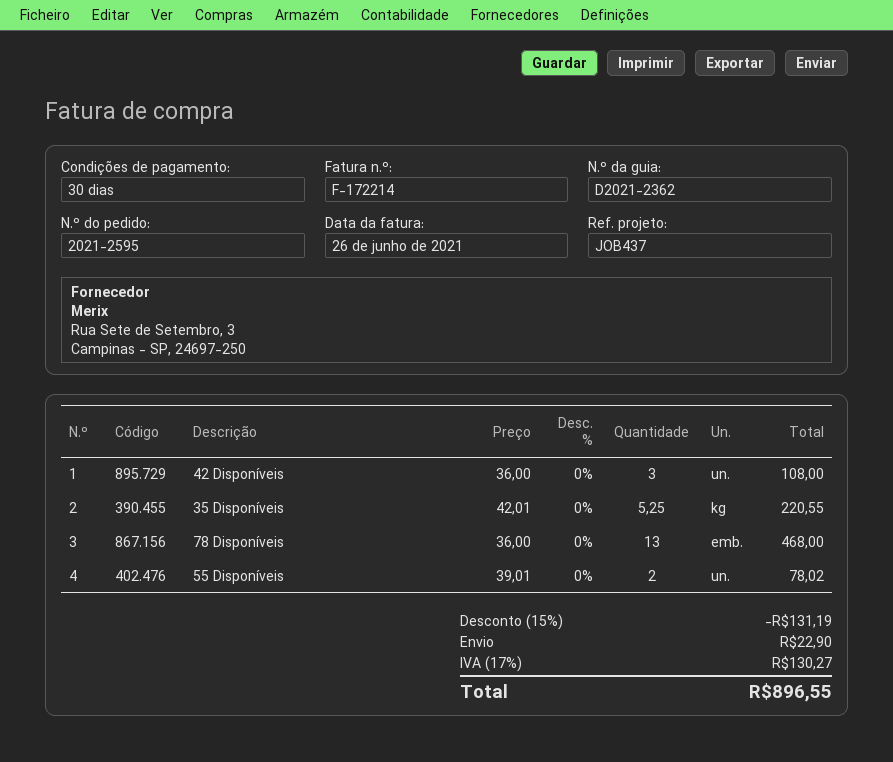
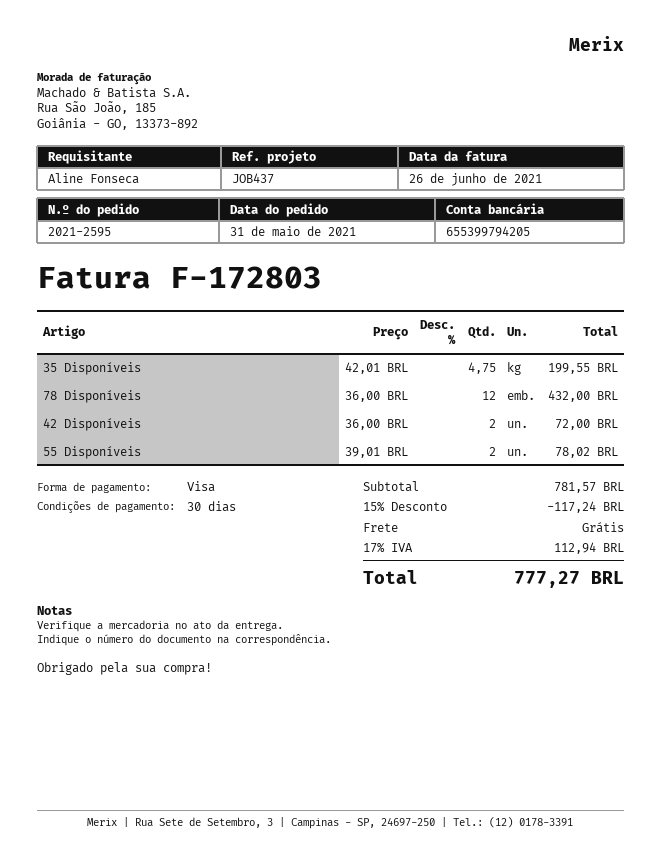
invoice number: F-172214 -> F-172803
42 Disponíveis: 3 x 36.00 = 108.00 -> 2 x 36.00 = 72.00
35 Disponíveis: 5.25 x 42.01 = 220.55 -> 4.75 x 42.01 = 199.55
78 Disponíveis: 13 x 36.00 = 468.00 -> 12 x 36.00 = 432.00
discount: 15% = 131.19 -> 15% = 117.24
shipping: 22.90 -> 0.00
tax: 17% = 130.27 -> 17% = 112.94
total: 896.55 -> 777.27

